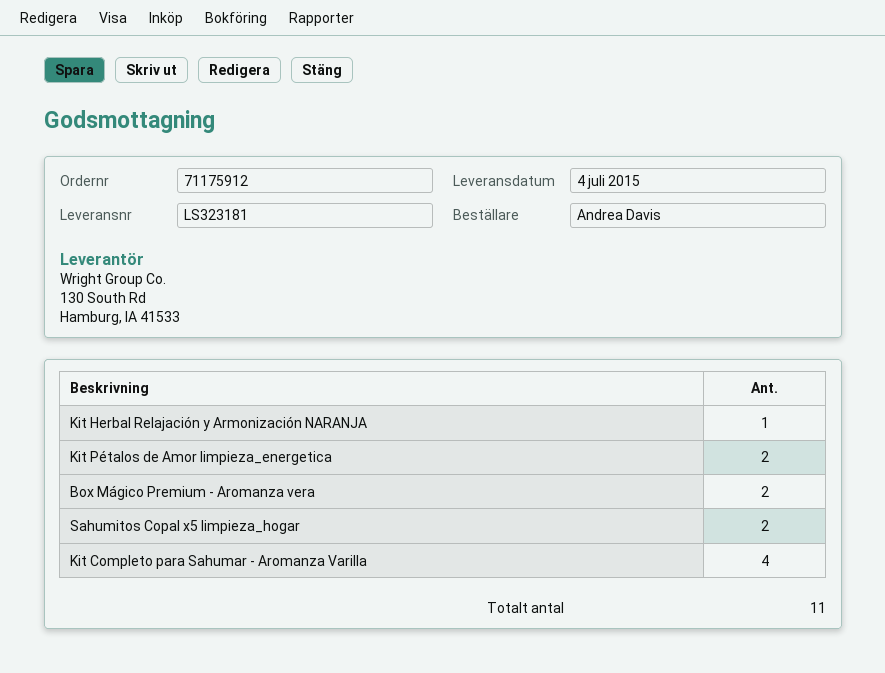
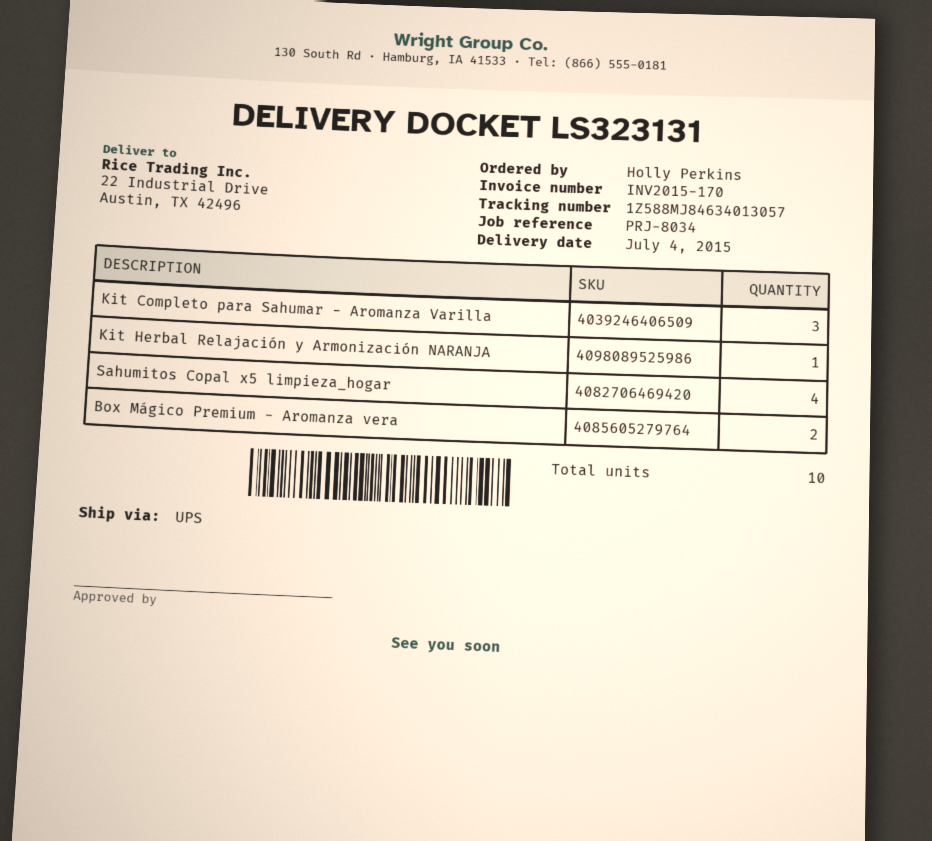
delivery note number: LS323181 -> LS323131
ordered by: Andrea Davis -> Holly Perkins
Kit Pétalos de Amor limpieza_energetica: 2 -> none
Sahumitos Copal x5 limpieza_hogar: 2 -> 4
Kit Completo para Sahumar - Aromanza Varilla: 4 -> 3
total quantity: 11 -> 10

